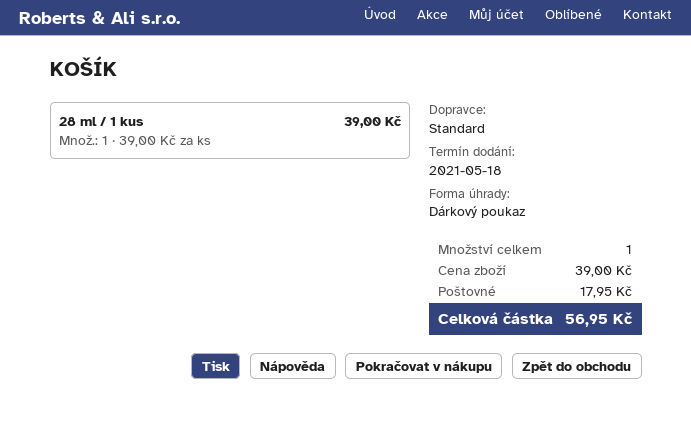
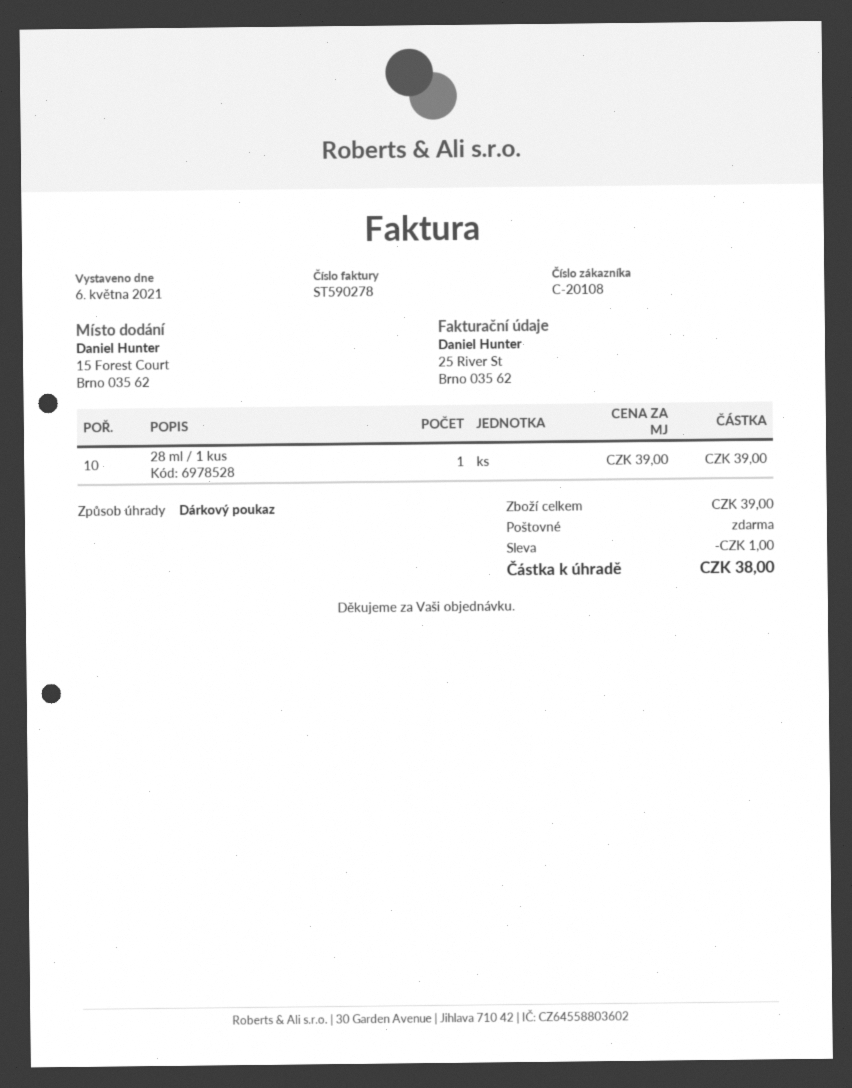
discount: none -> 1.00
shipping: 17.95 -> 0.00
total: 56.95 -> 38.00

